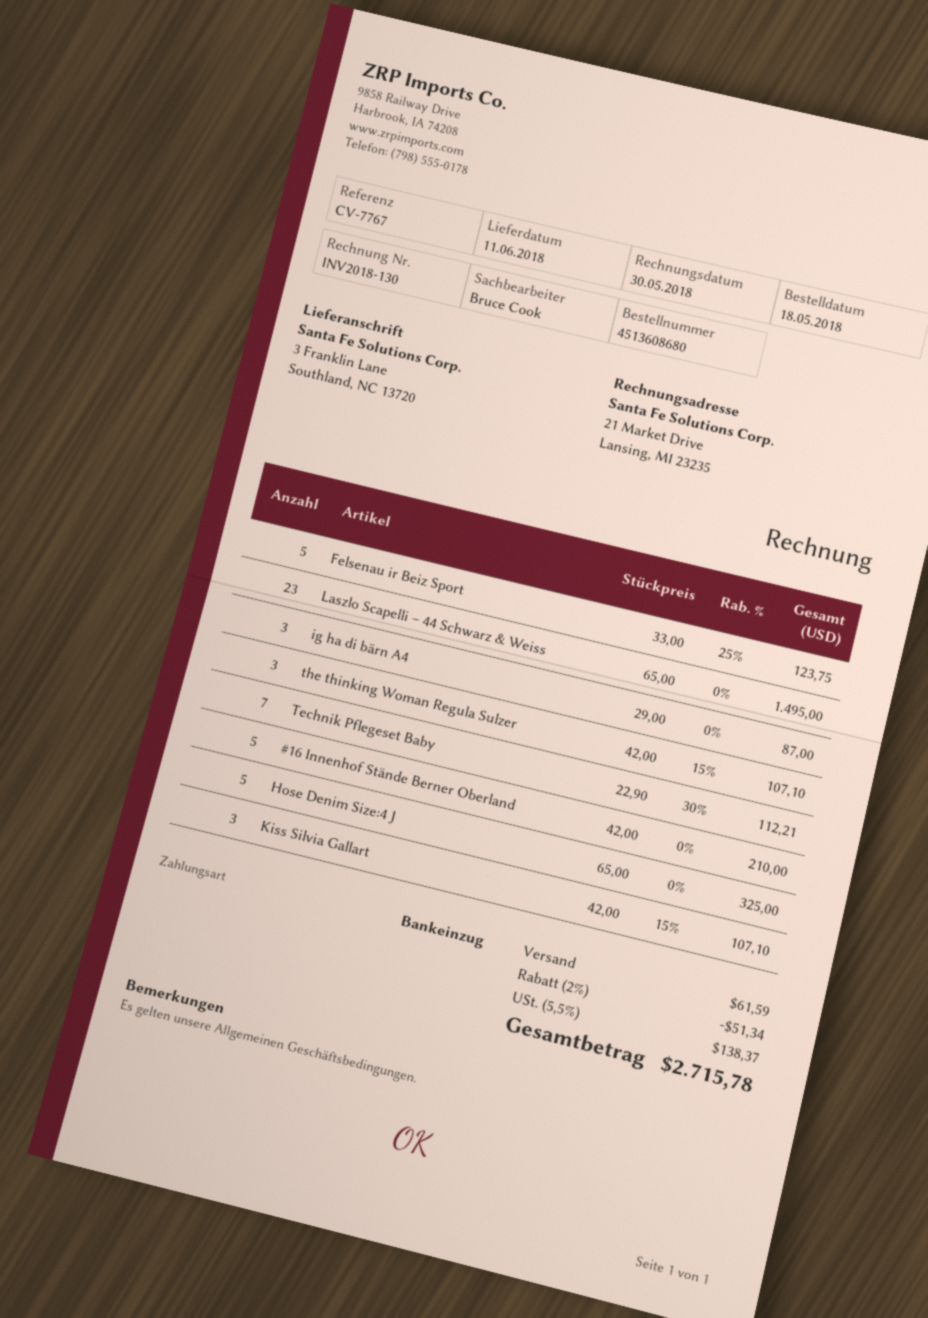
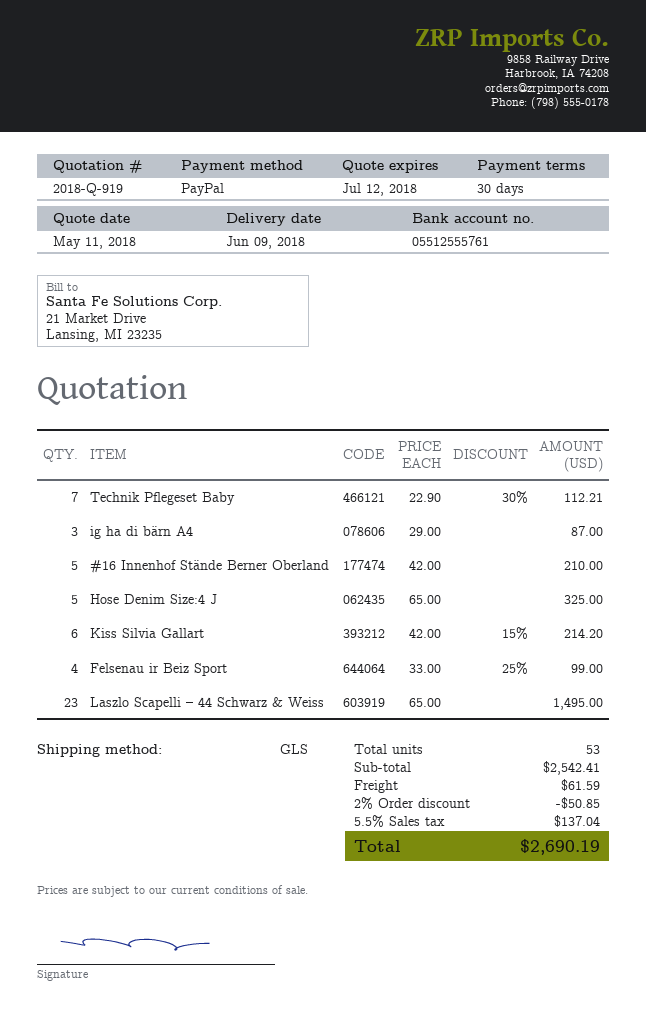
delivery date: 2018-06-11 -> 2018-06-09
payment method: direct debit -> PayPal
Felsenau ir Beiz Sport: 5 x 33.00 - 25% = 123.75 -> 4 x 33.00 - 25% = 99.00
the thinking Woman Regula Sulzer: 3 x 42.00 - 15% = 107.10 -> none
Kiss Silvia Gallart: 3 x 42.00 - 15% = 107.10 -> 6 x 42.00 - 15% = 214.20
discount: 2% = 51.34 -> 2% = 50.85
tax: 5.5% = 138.37 -> 5.5% = 137.04
total: 2715.78 -> 2690.19

